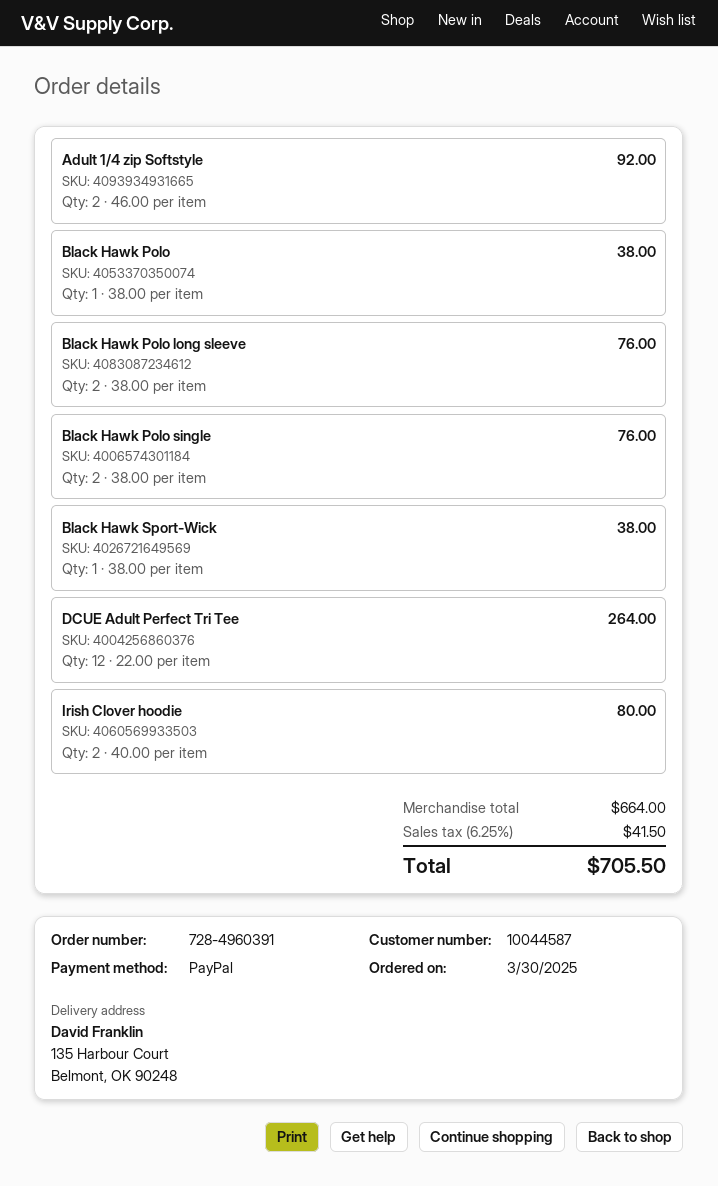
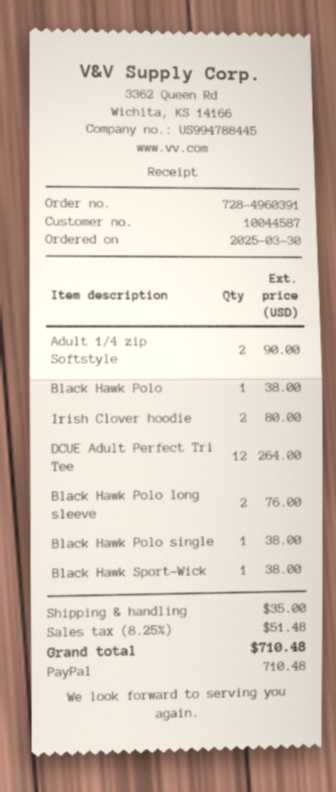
Adult 1/4 zip Softstyle: 2 for 92.00 -> 2 for 90.00
Black Hawk Polo single: 2 for 76.00 -> 1 for 38.00
shipping: none -> 35.00
tax: 6.25% = 41.50 -> 8.25% = 51.48
total: 705.50 -> 710.48

